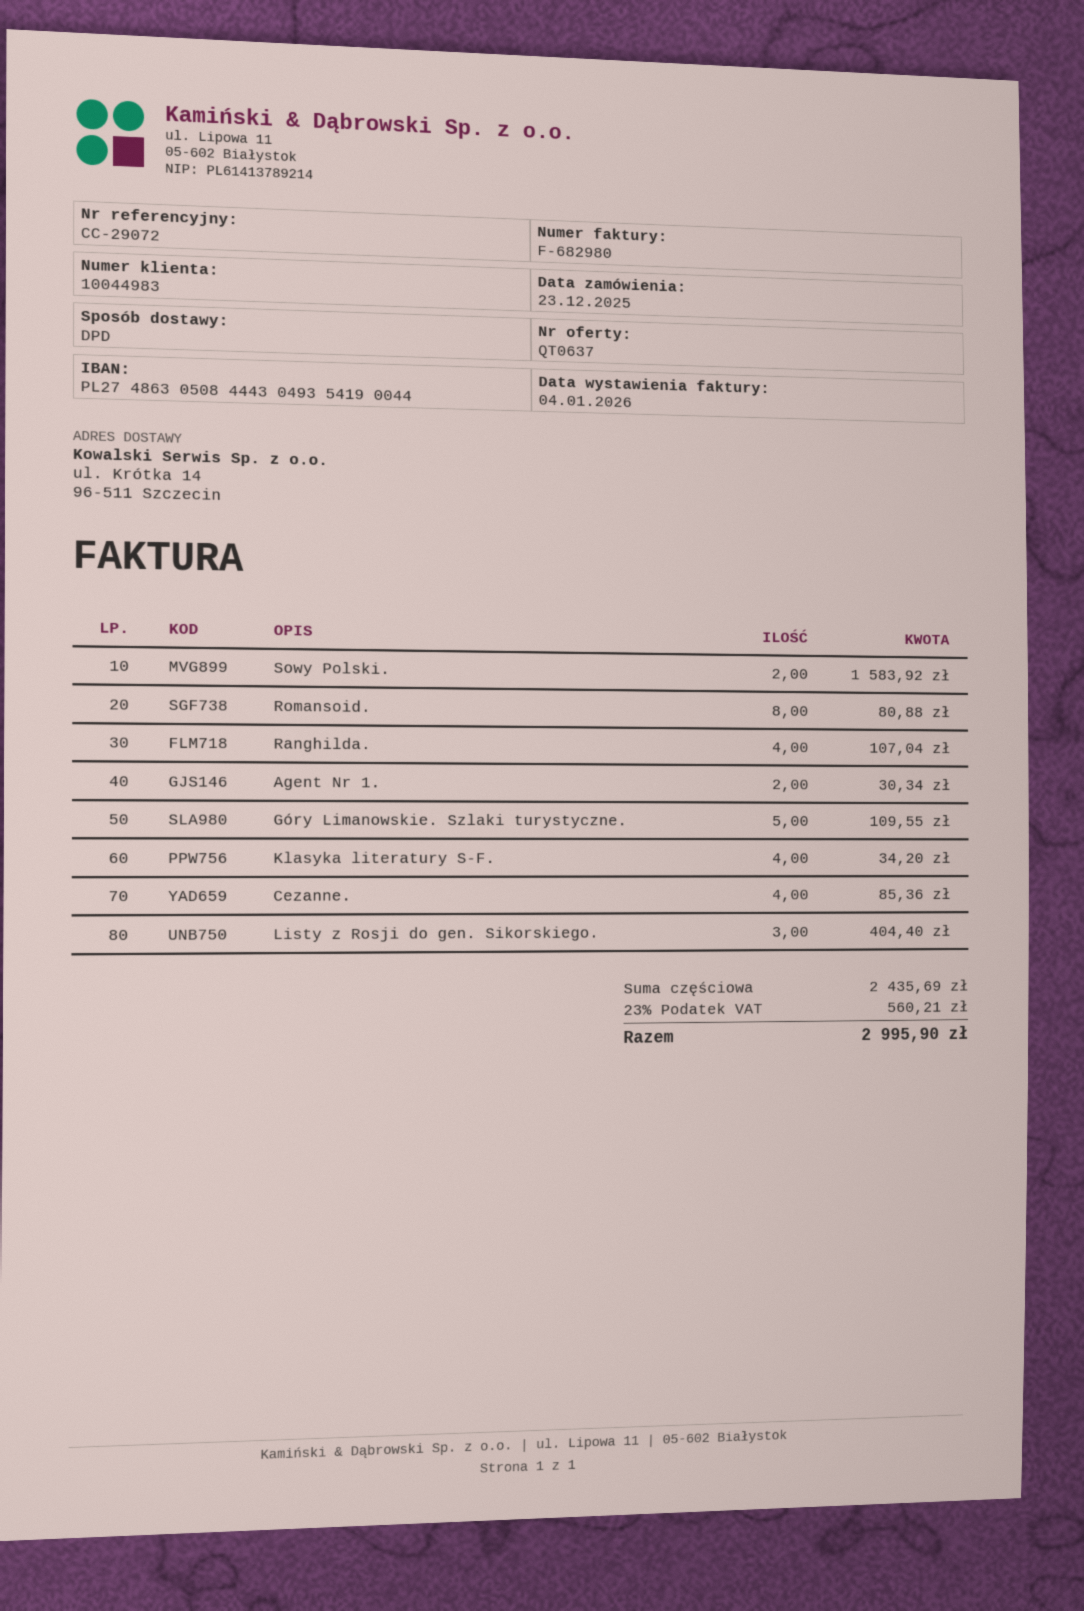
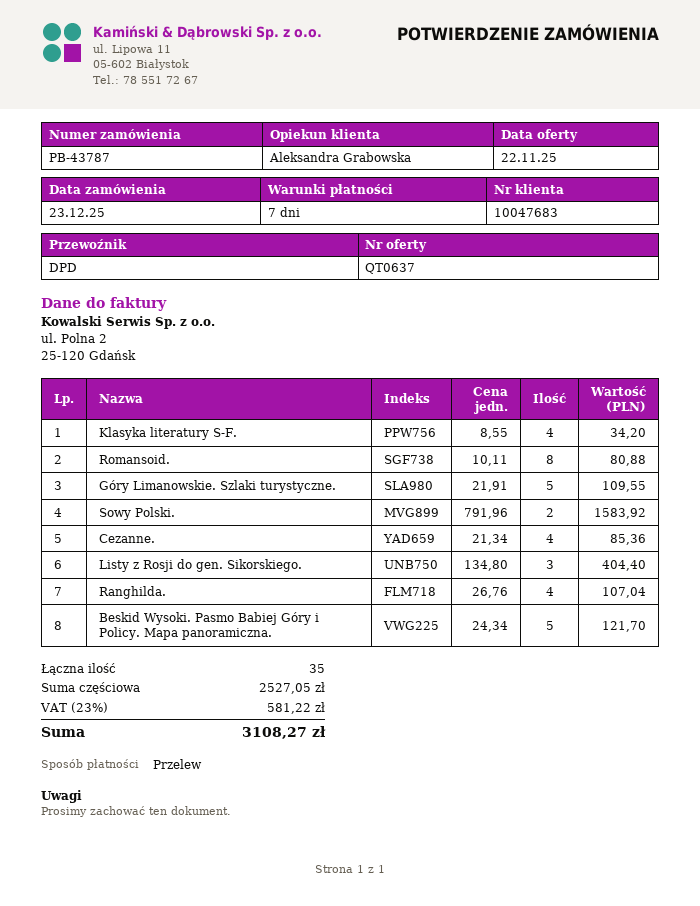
customer number: 10044983 -> 10047683
Agent Nr 1.: 2 for 30.34 -> none
Beskid Wysoki. Pasmo Babiej Góry i Policy. Mapa panoramiczna.: none -> 5 for 121.70
subtotal: 2435.69 -> 2527.05
tax: 23% = 560.21 -> 23% = 581.22
total: 2995.90 -> 3108.27

